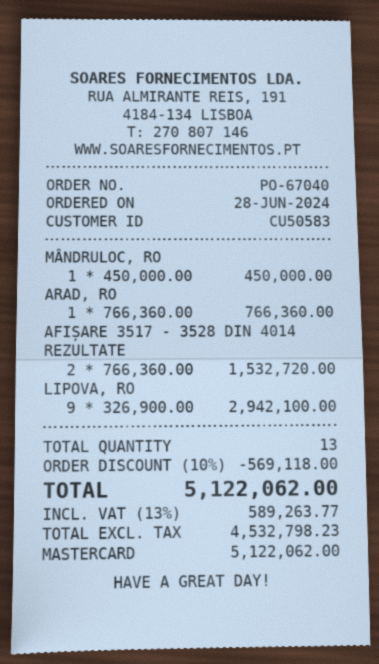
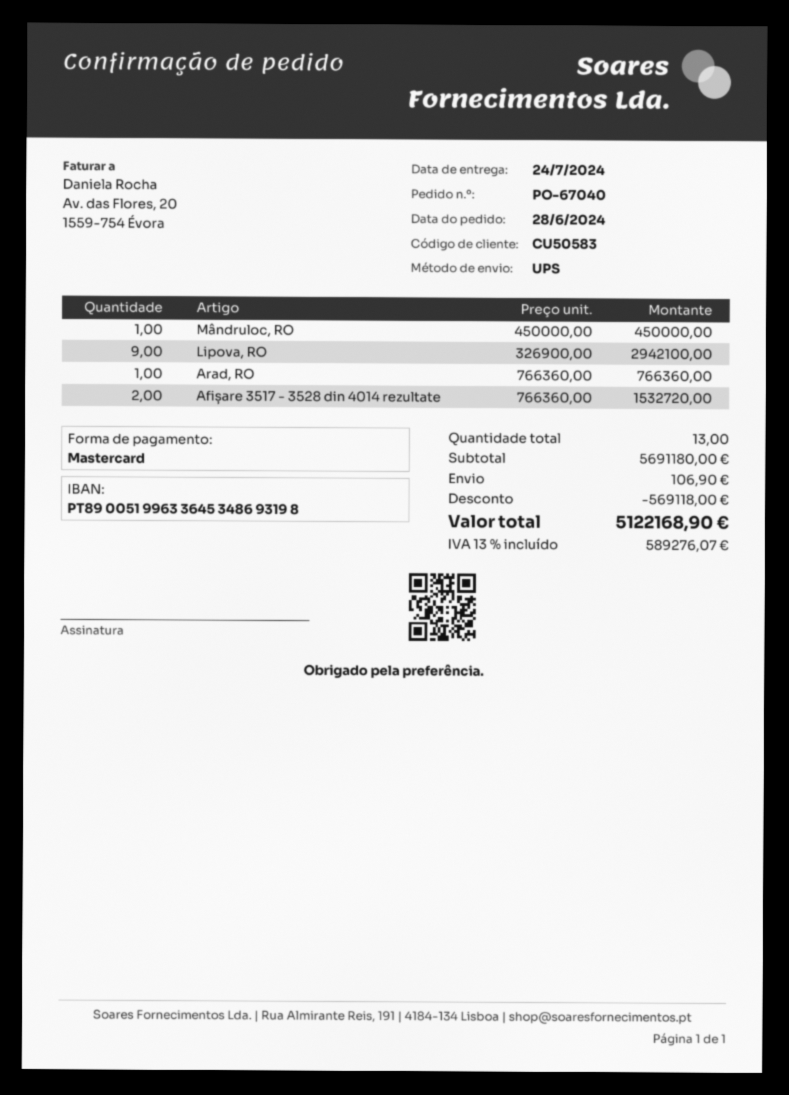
shipping: none -> 106.90
tax: 13% = 589263.77 -> 13% = 589276.07
total: 5122062.00 -> 5122168.90

